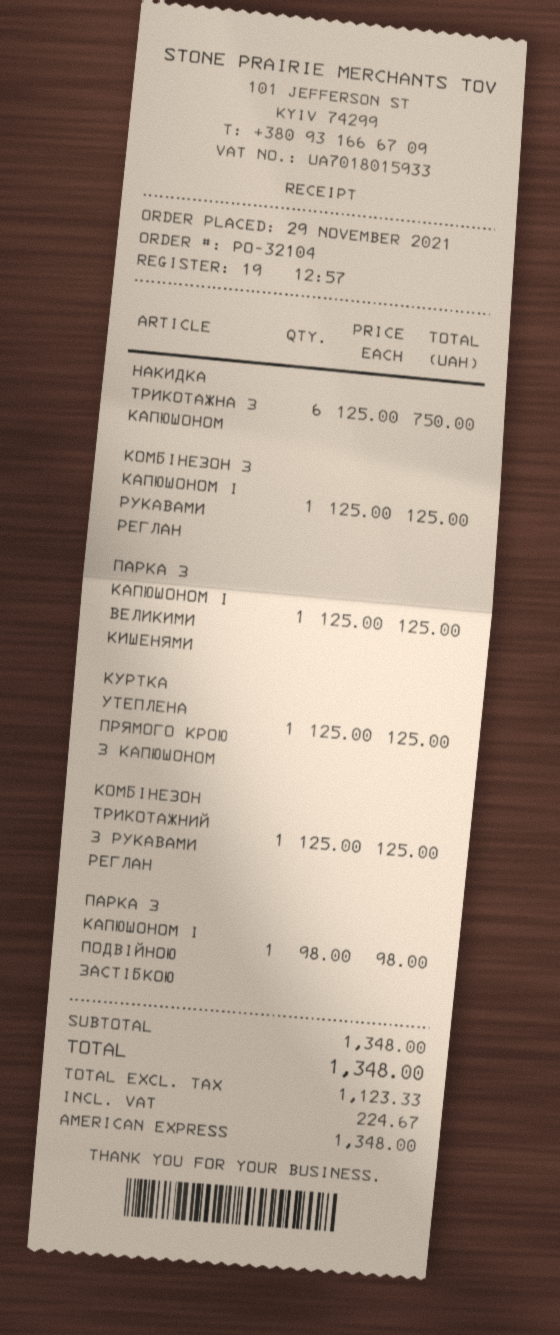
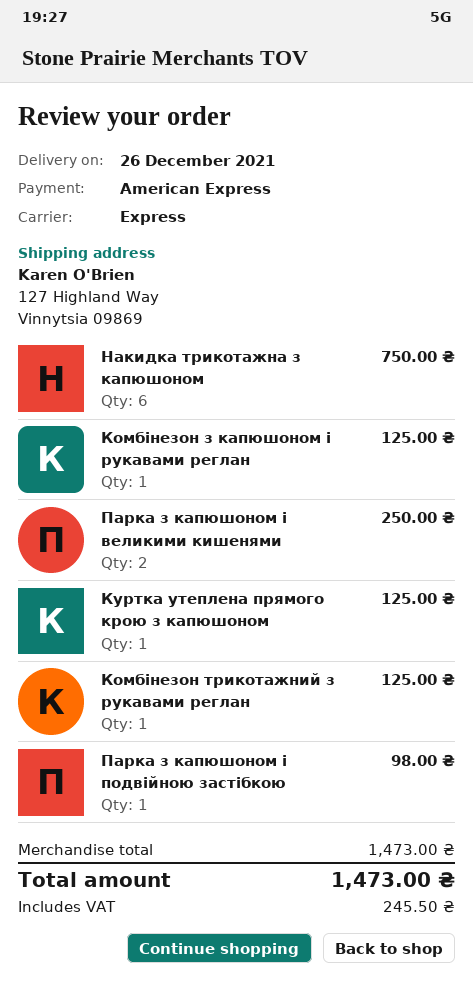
ПАРКА З КАПЮШОНОМ І ВЕЛИКИМИ КИШЕНЯМИ: 1 for 125.00 -> 2 for 250.00
subtotal: 1348.00 -> 1473.00
tax: 224.67 -> 245.50
total: 1348.00 -> 1473.00

